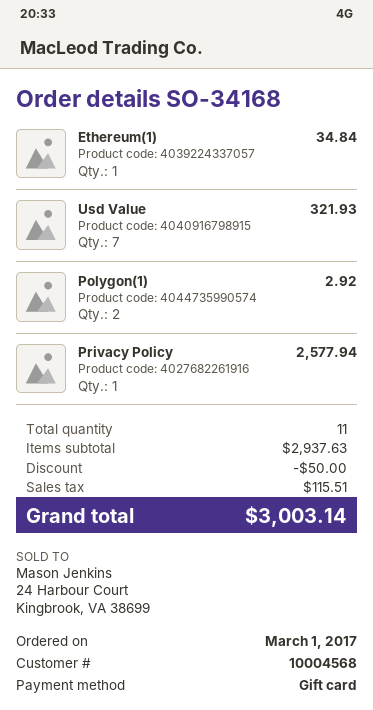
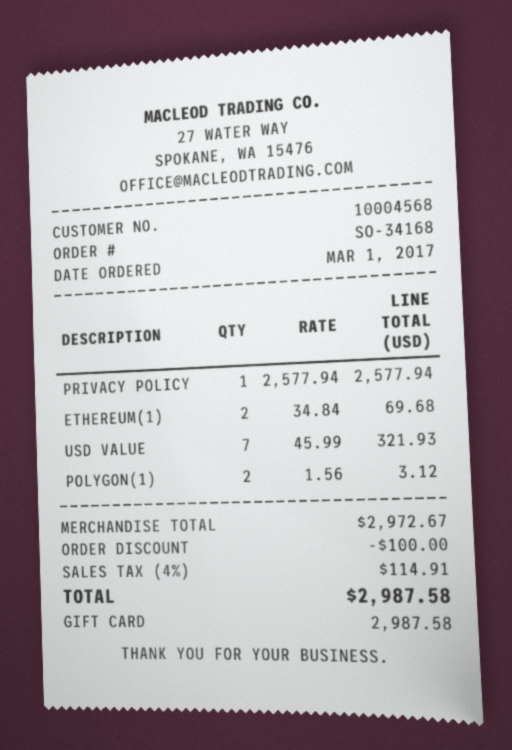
Ethereum(1): 1 for 34.84 -> 2 for 69.68
Polygon(1): 2 for 2.92 -> 2 for 3.12
subtotal: 2937.63 -> 2972.67
discount: 50.00 -> 100.00
tax: 115.51 -> 114.91
total: 3003.14 -> 2987.58

